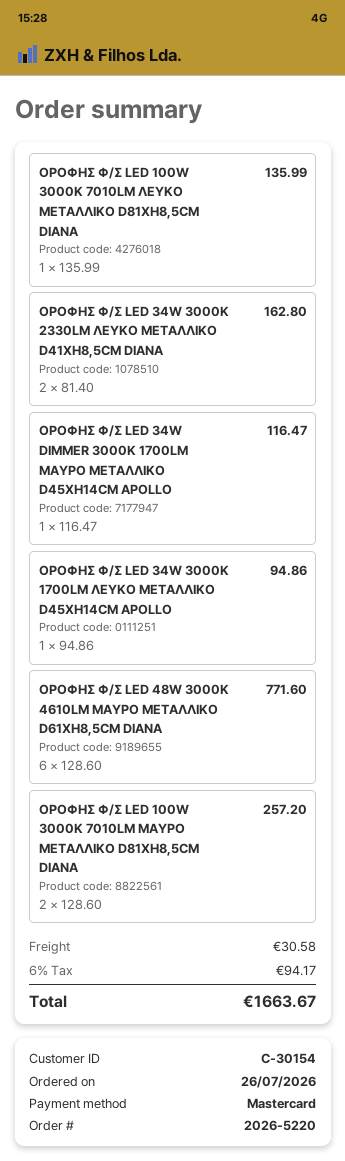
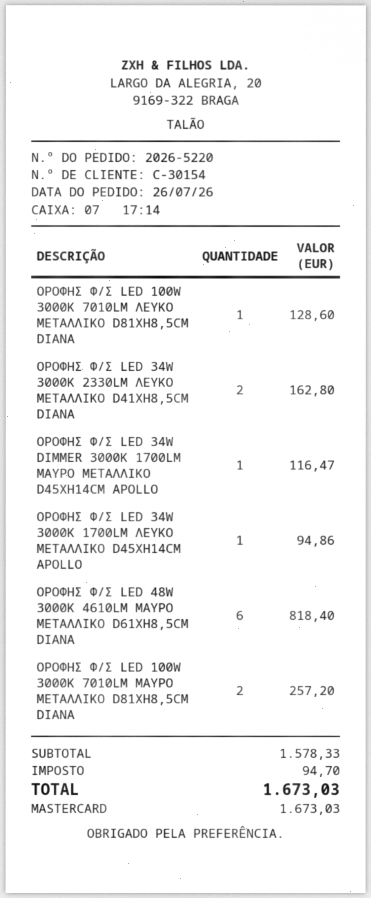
ΟΡΟΦΗΣ Φ/Σ LED 100W 3000K 7010LM ΛΕΥΚΟ ΜΕΤΑΛΛΙΚΟ D81XH8,5CM DIANA: 1 for 135.99 -> 1 for 128.60
ΟΡΟΦΗΣ Φ/Σ LED 48W 3000K 4610LM ΜΑΥΡΟ ΜΕΤΑΛΛΙΚΟ D61XH8,5CM DIANA: 6 for 771.60 -> 6 for 818.40
shipping: 30.58 -> none
tax: 94.17 -> 94.70
total: 1663.67 -> 1673.03

